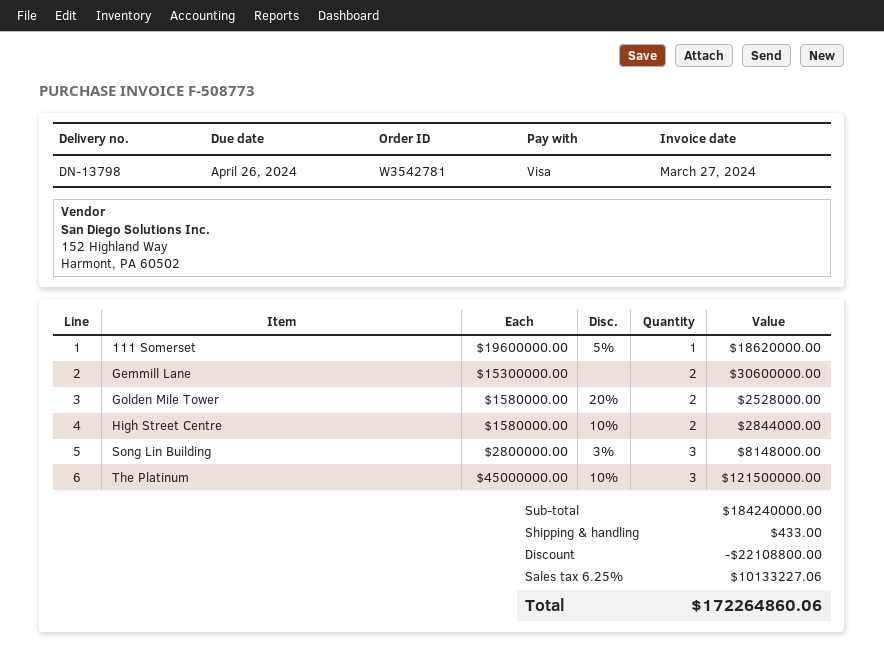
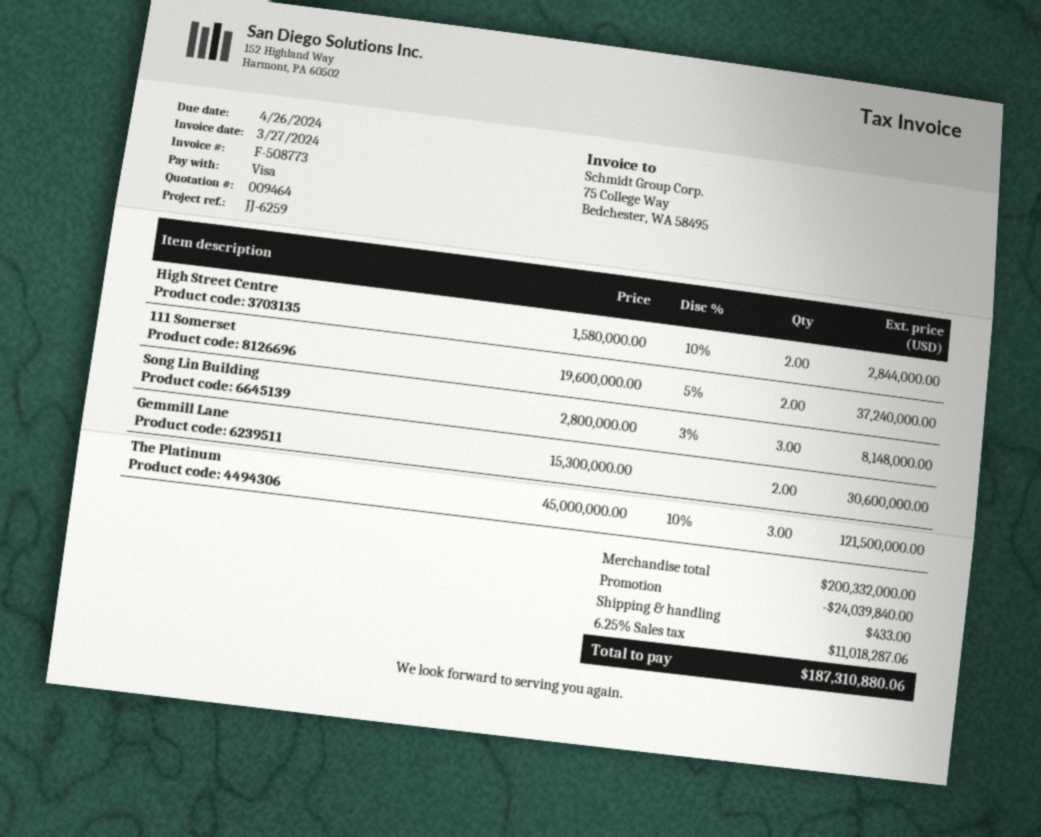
111 Somerset: 1 x 19600000.00 - 5% = 18620000.00 -> 2 x 19600000.00 - 5% = 37240000.00
Golden Mile Tower: 2 x 1580000.00 - 20% = 2528000.00 -> none
subtotal: 184240000.00 -> 200332000.00
discount: 22108800.00 -> 24039840.00
tax: 6.25% = 10133227.06 -> 6.25% = 11018287.06
total: 172264860.06 -> 187310880.06

